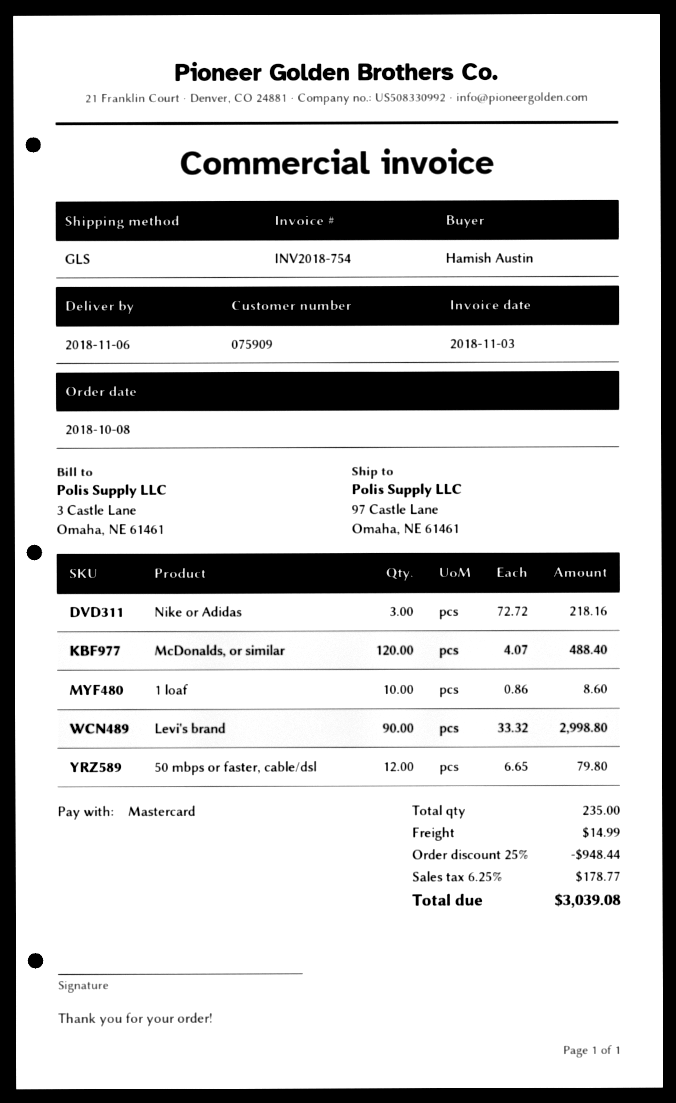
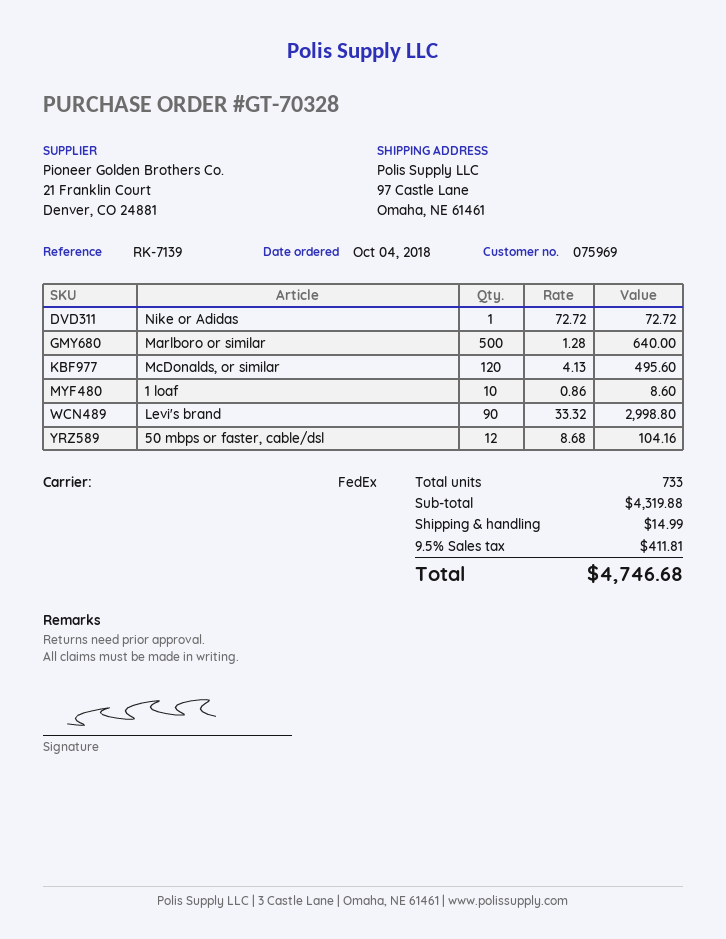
order date: 2018-10-08 -> 2018-10-04
customer number: 075909 -> 075969
shipping method: GLS -> FedEx
Nike or Adidas: 3 x 72.72 = 218.16 -> 1 x 72.72 = 72.72
McDonalds, or similar: 120 x 4.07 = 488.40 -> 120 x 4.13 = 495.60
50 mbps or faster, cable/dsl: 12 x 6.65 = 79.80 -> 12 x 8.68 = 104.16
Marlboro or similar: none -> 500 x 1.28 = 640.00
total quantity: 235 -> 733
discount: 25% = 948.44 -> none
tax: 6.25% = 178.77 -> 9.5% = 411.81
total: 3039.08 -> 4746.68

